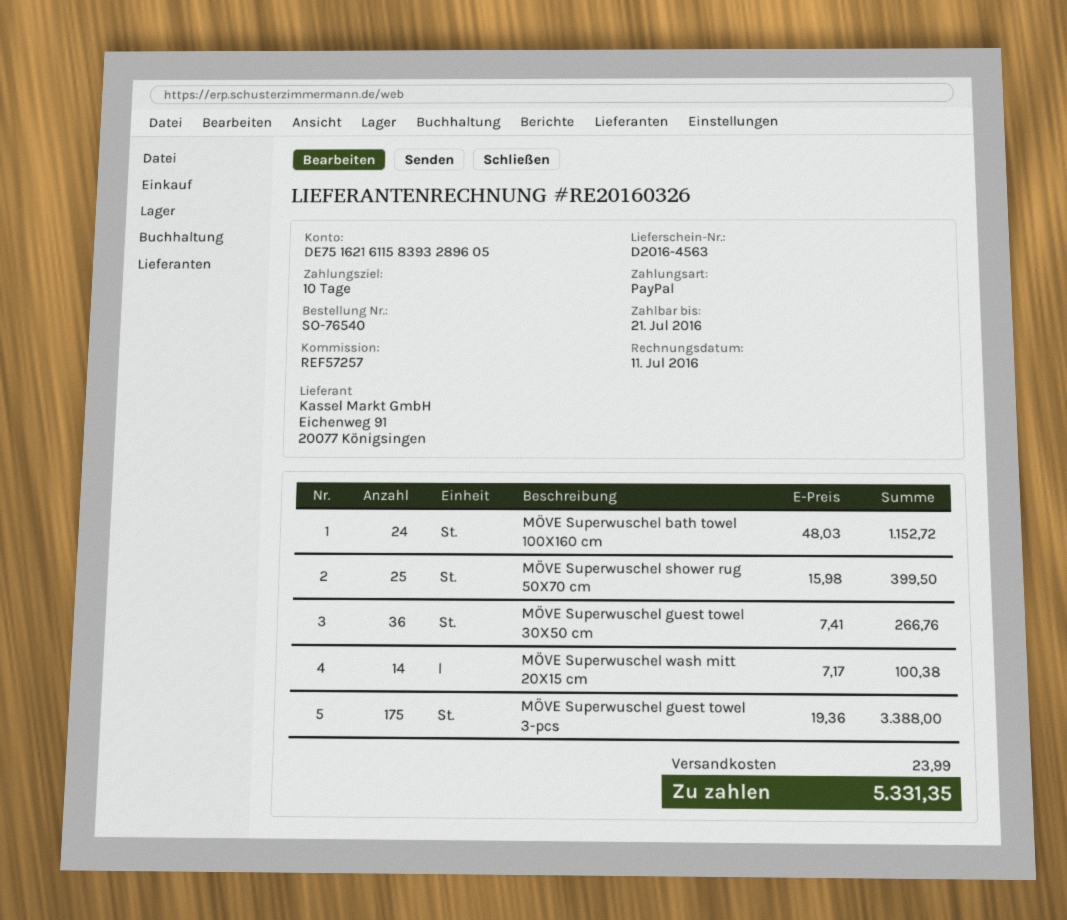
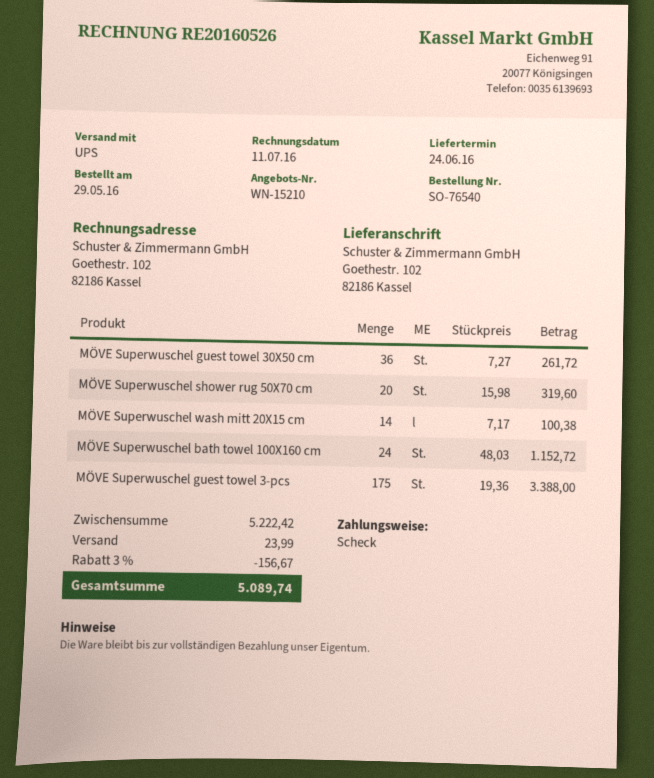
invoice number: RE20160326 -> RE20160526
payment method: PayPal -> cheque
MÖVE Superwuschel shower rug 50X70 cm: 25 x 15.98 = 399.50 -> 20 x 15.98 = 319.60
MÖVE Superwuschel guest towel 30X50 cm: 36 x 7.41 = 266.76 -> 36 x 7.27 = 261.72
discount: none -> 3% = 156.67
total: 5331.35 -> 5089.74

